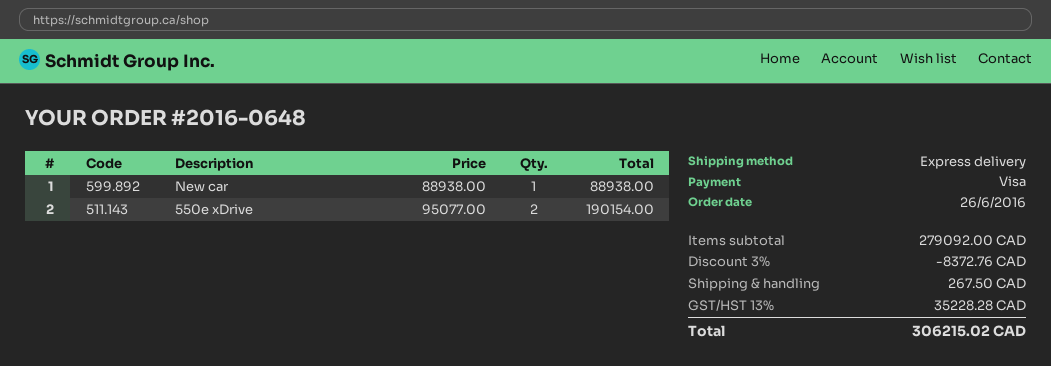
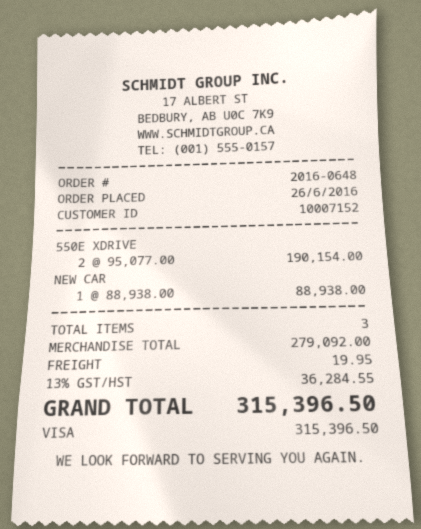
discount: 3% = 8372.76 -> none
shipping: 267.50 -> 19.95
tax: 13% = 35228.28 -> 13% = 36284.55
total: 306215.02 -> 315396.50

